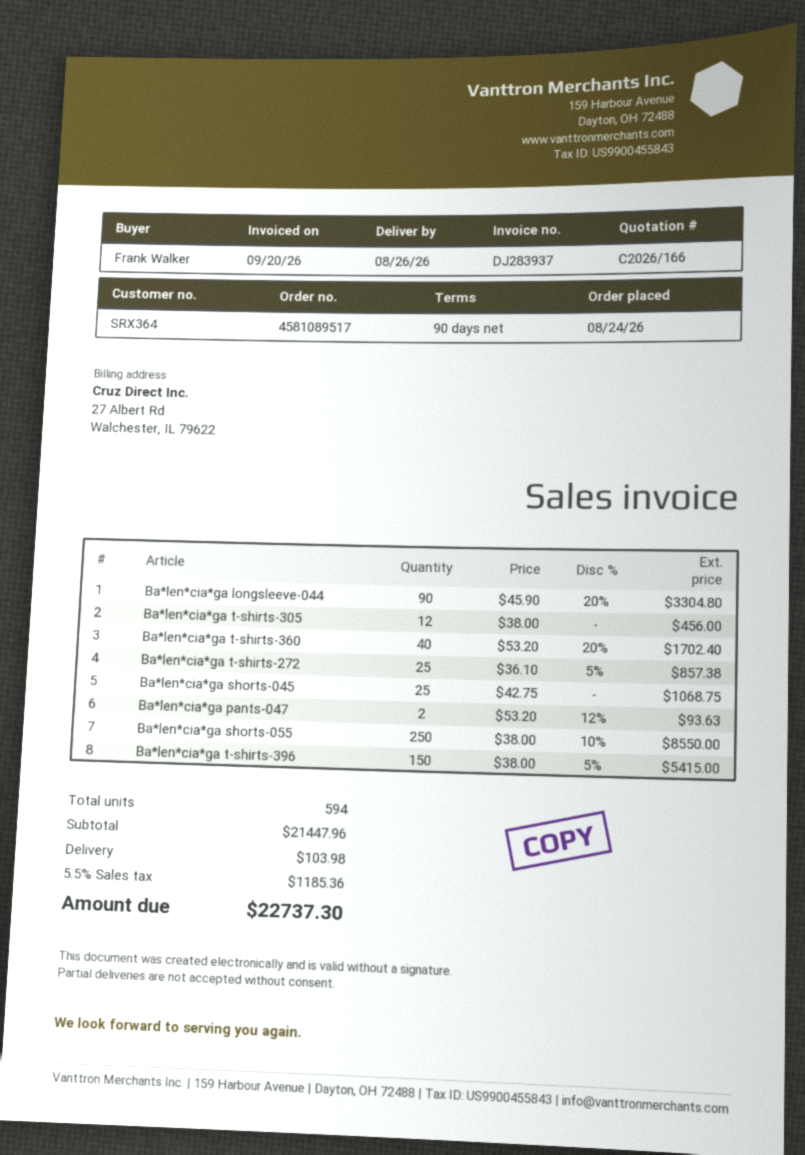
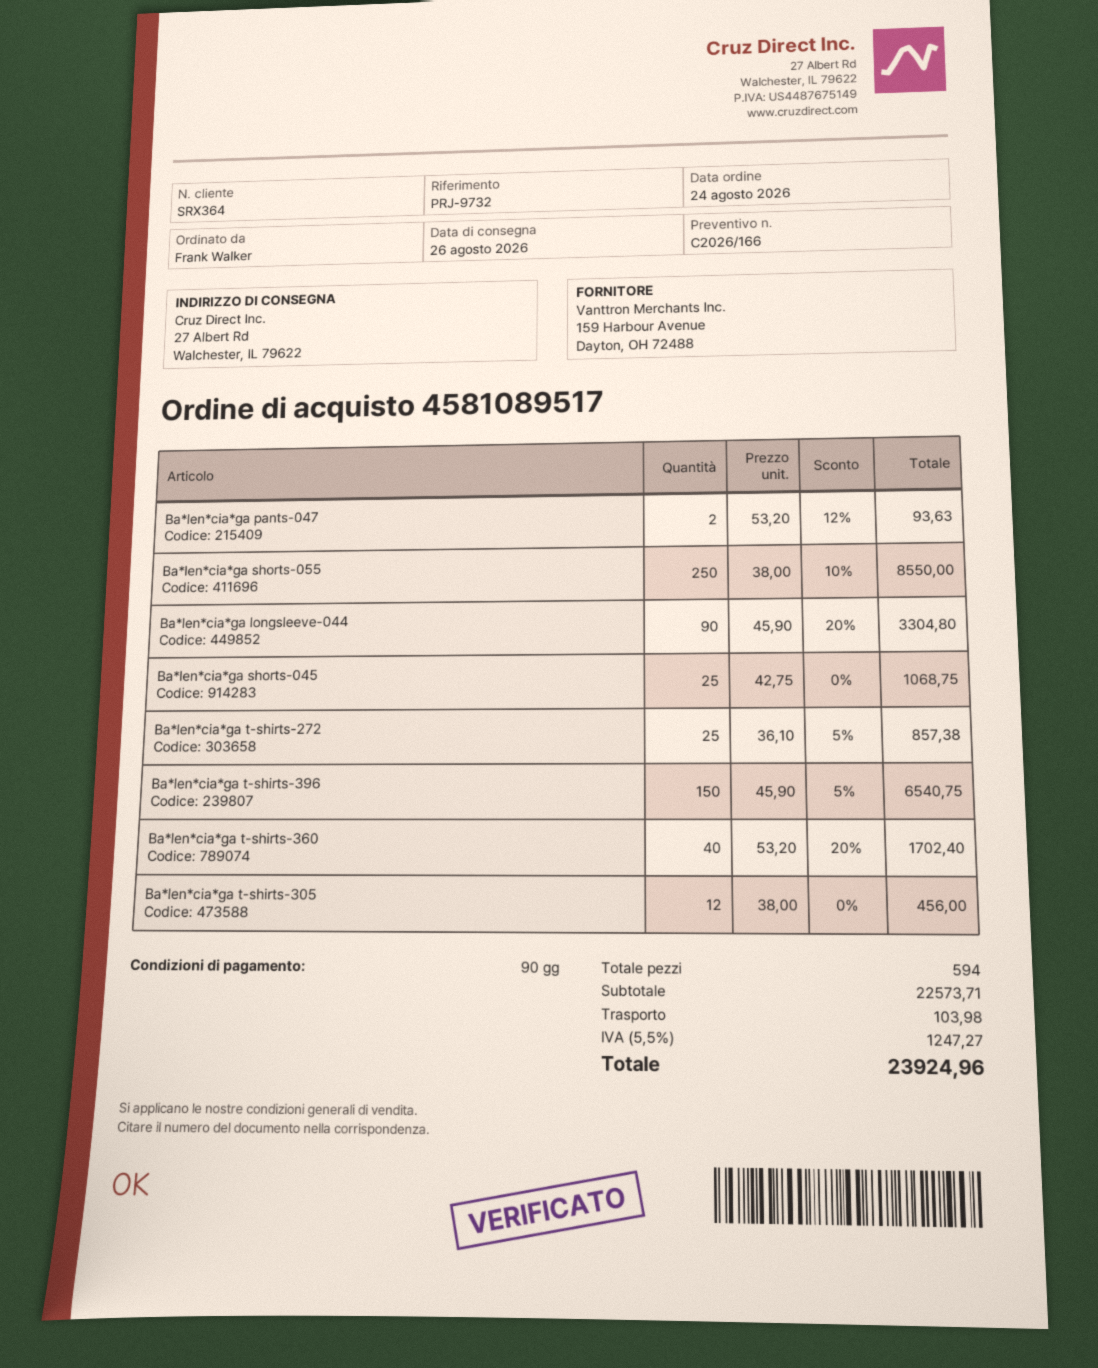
Ba*len*cia*ga t-shirts-396: 150 x 38.00 - 5% = 5415.00 -> 150 x 45.90 - 5% = 6540.75
subtotal: 21447.96 -> 22573.71
tax: 5.5% = 1185.36 -> 5.5% = 1247.27
total: 22737.30 -> 23924.96

